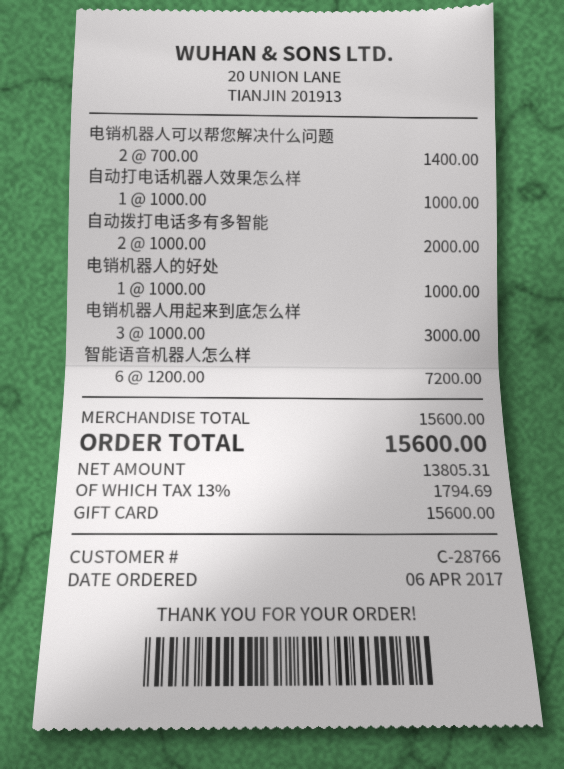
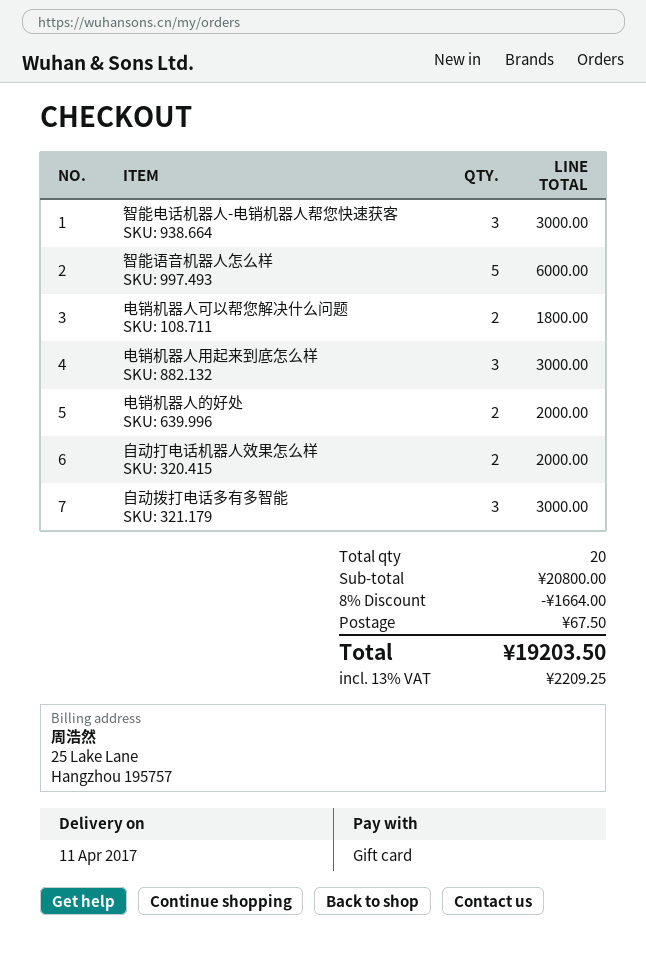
电销机器人可以帮您解决什么问题: 2 for 1400.00 -> 2 for 1800.00
自动打电话机器人效果怎么样: 1 for 1000.00 -> 2 for 2000.00
自动拨打电话多有多智能: 2 for 2000.00 -> 3 for 3000.00
电销机器人的好处: 1 for 1000.00 -> 2 for 2000.00
智能语音机器人怎么样: 6 for 7200.00 -> 5 for 6000.00
智能电话机器人-电销机器人帮您快速获客: none -> 3 for 3000.00
subtotal: 15600.00 -> 20800.00
discount: none -> 8% = 1664.00
shipping: none -> 67.50
tax: 13% = 1794.69 -> 13% = 2209.25
total: 15600.00 -> 19203.50

